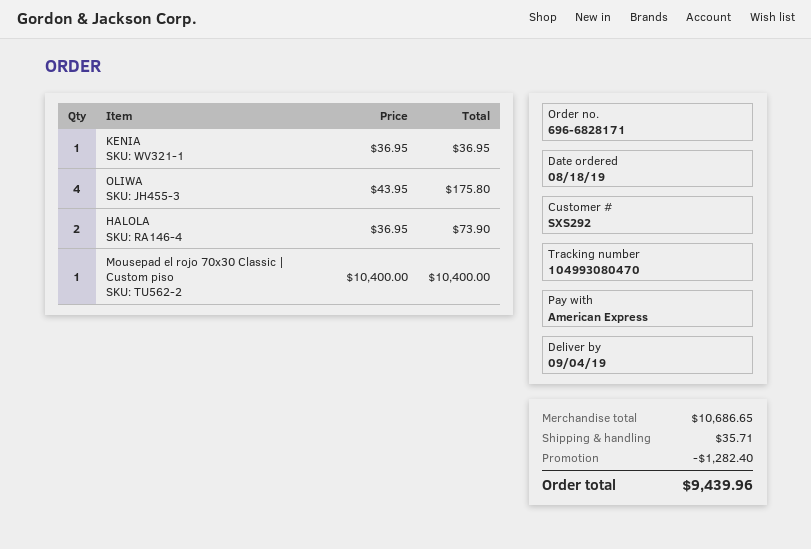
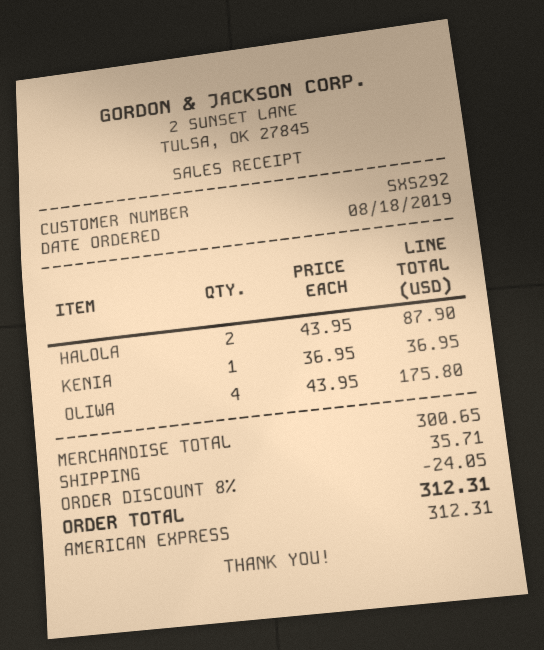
HALOLA: 2 x 36.95 = 73.90 -> 2 x 43.95 = 87.90
Mousepad el rojo 70x30 Classic | Custom piso: 1 x 10400.00 = 10400.00 -> none
subtotal: 10686.65 -> 300.65
discount: 1282.40 -> 24.05
total: 9439.96 -> 312.31

